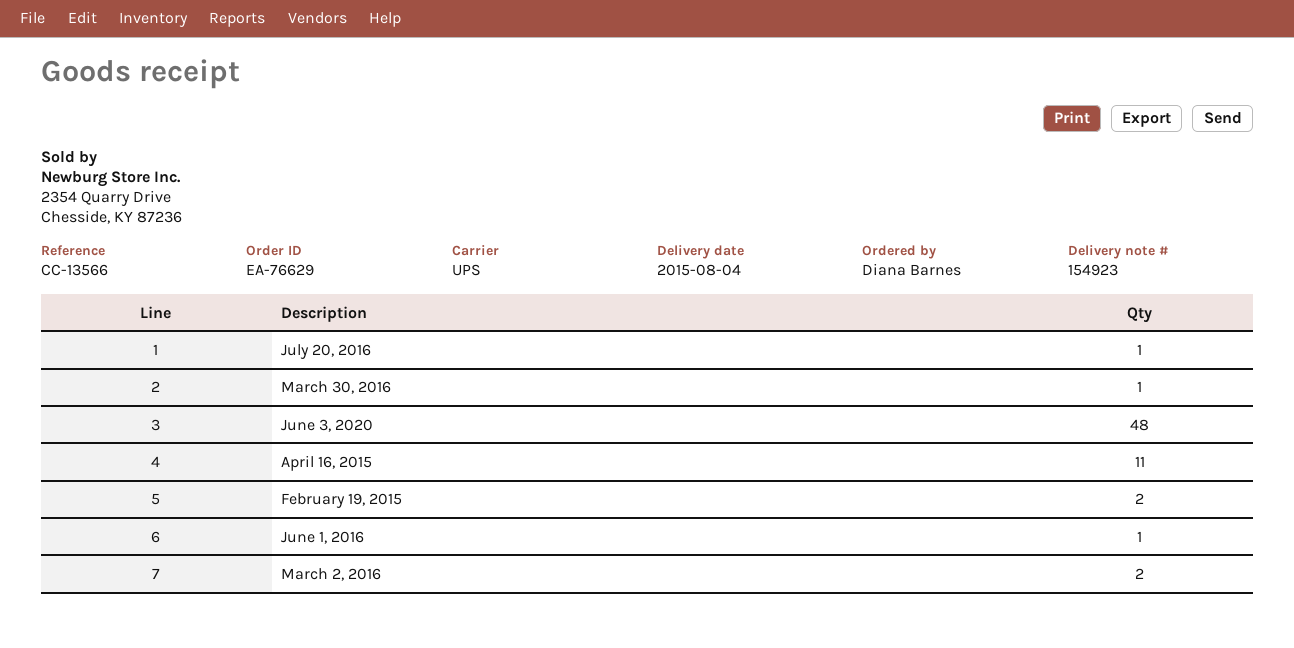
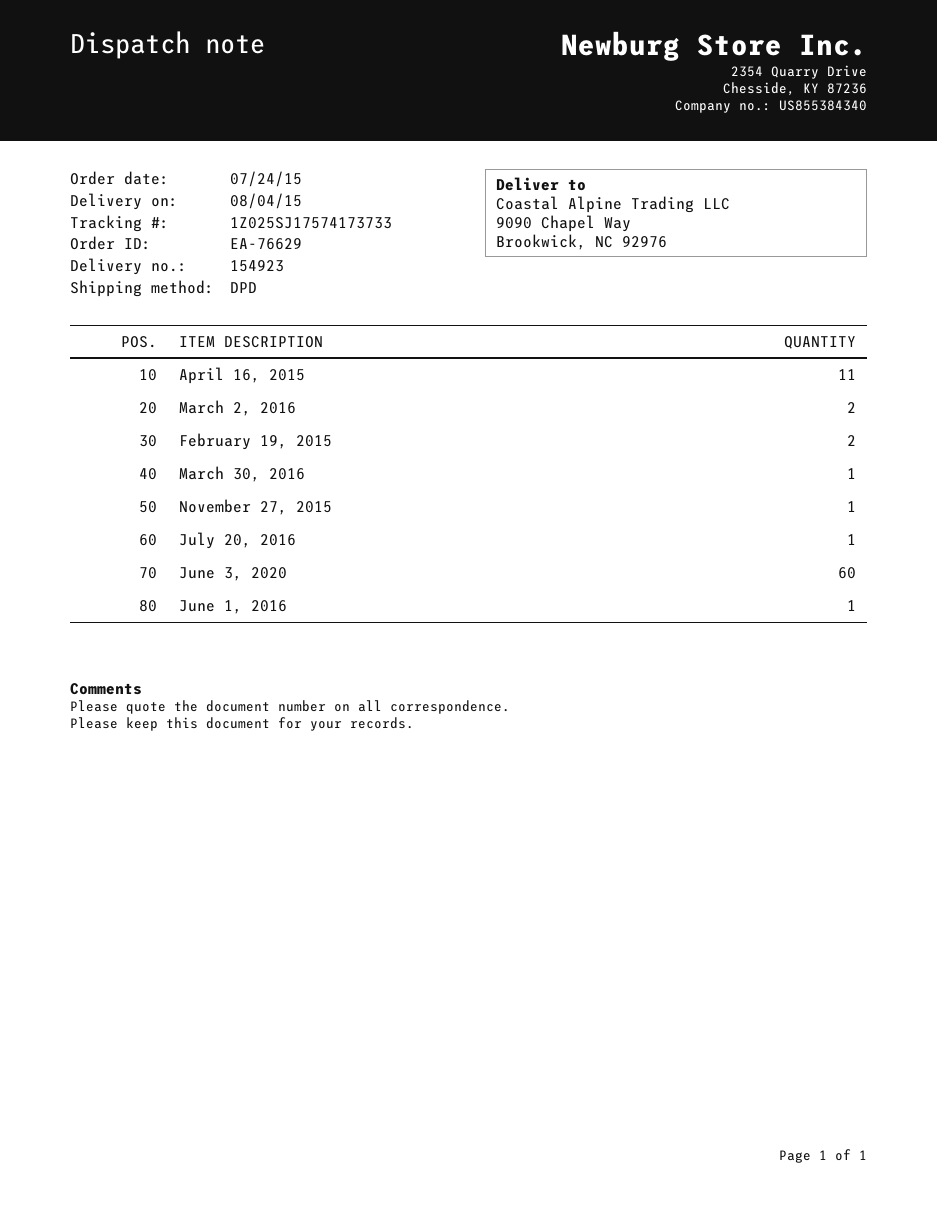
shipping method: UPS -> DPD
June 3, 2020: 48 -> 60
November 27, 2015: none -> 1

